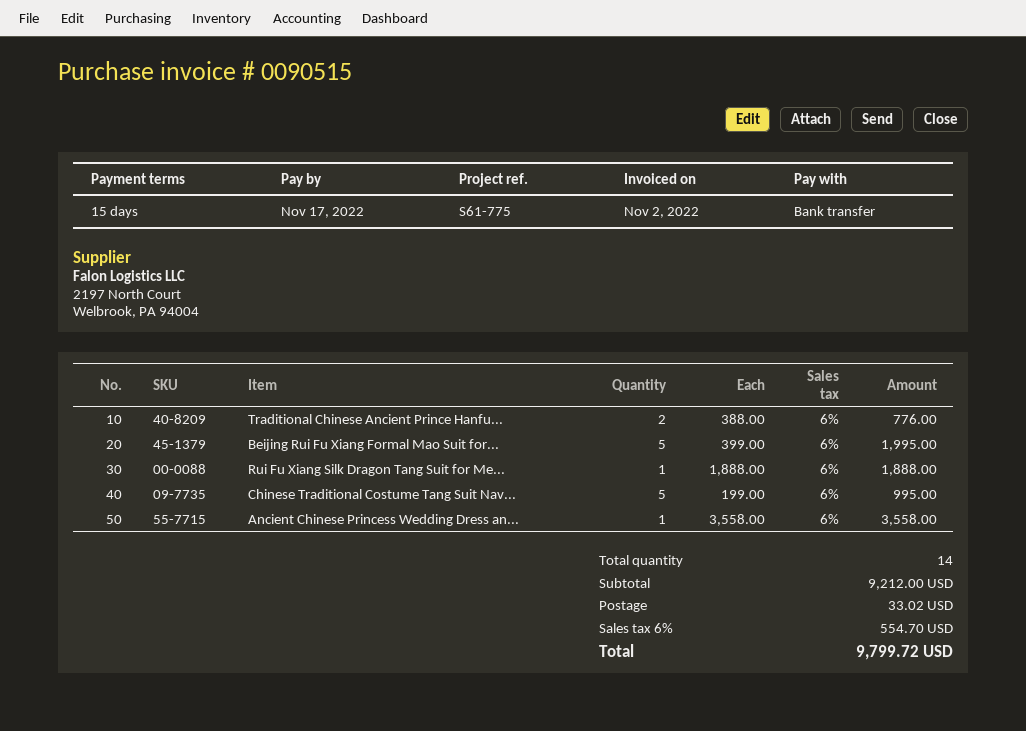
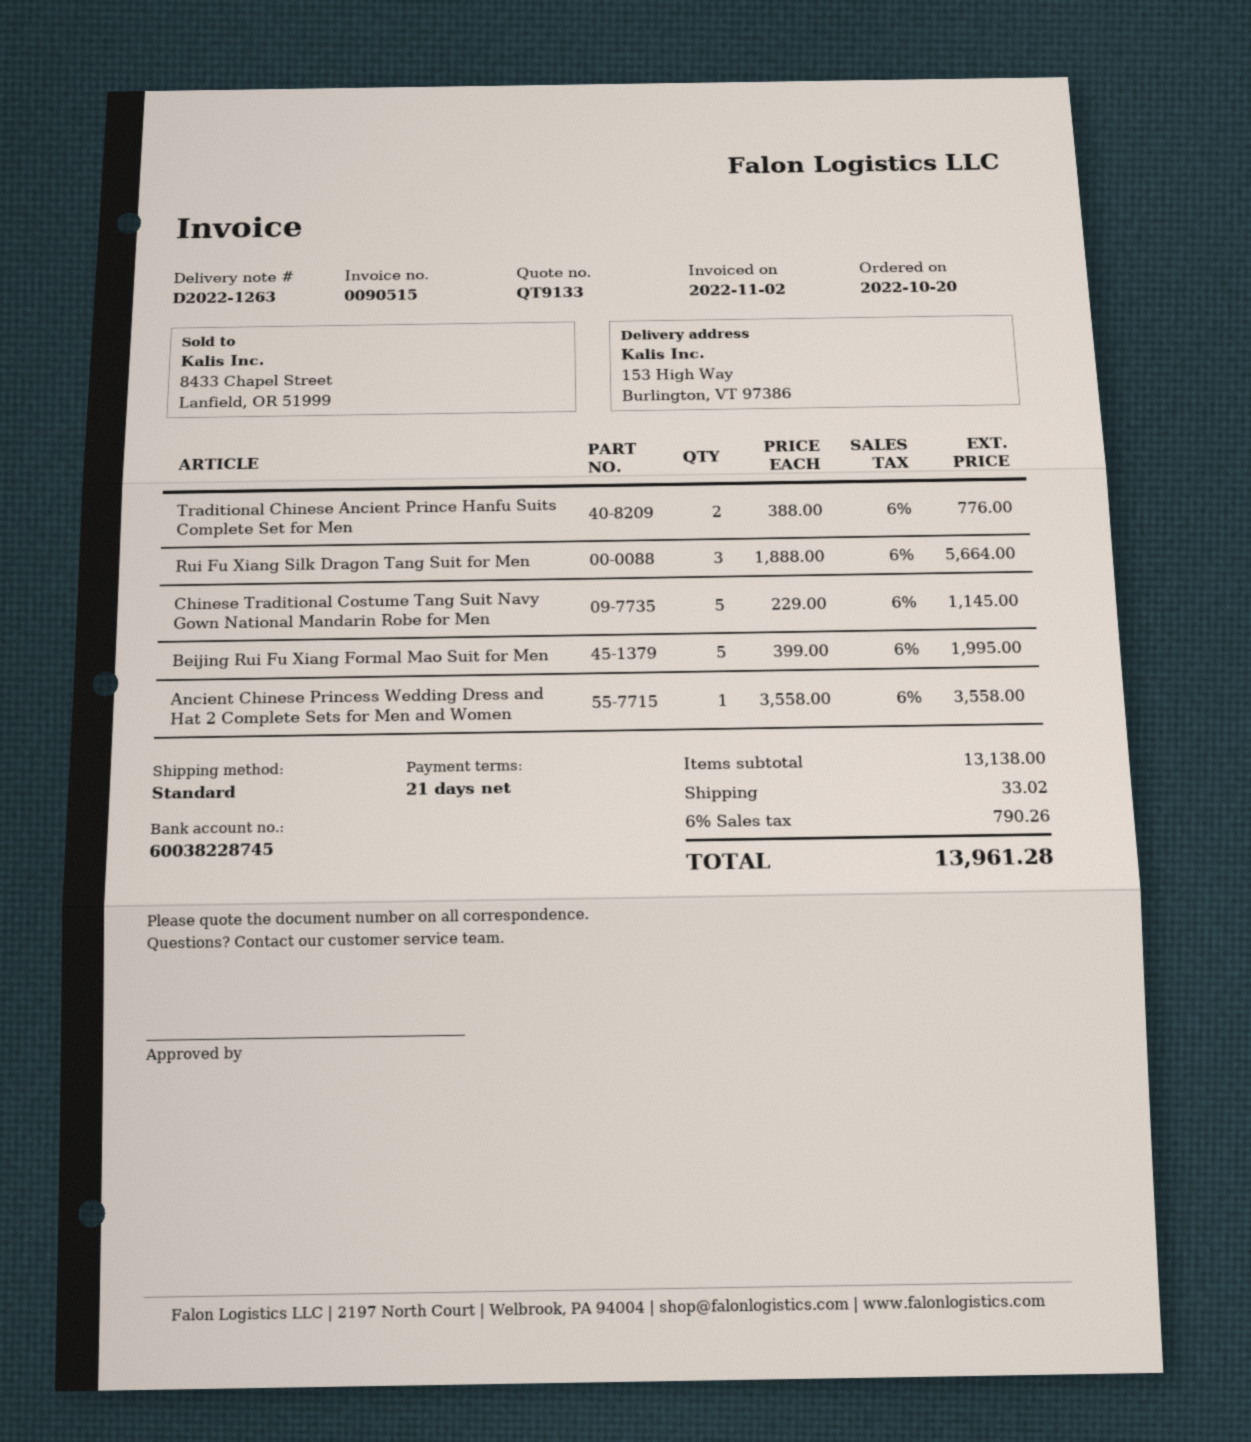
payment terms: 15 days -> 21 days
Rui Fu Xiang Silk Dragon Tang Suit for Me...: 1 x 1888.00 = 1888.00 -> 3 x 1888.00 = 5664.00
Chinese Traditional Costume Tang Suit Nav...: 5 x 199.00 = 995.00 -> 5 x 229.00 = 1145.00
subtotal: 9212.00 -> 13138.00
tax: 6% = 554.70 -> 6% = 790.26
total: 9799.72 -> 13961.28

